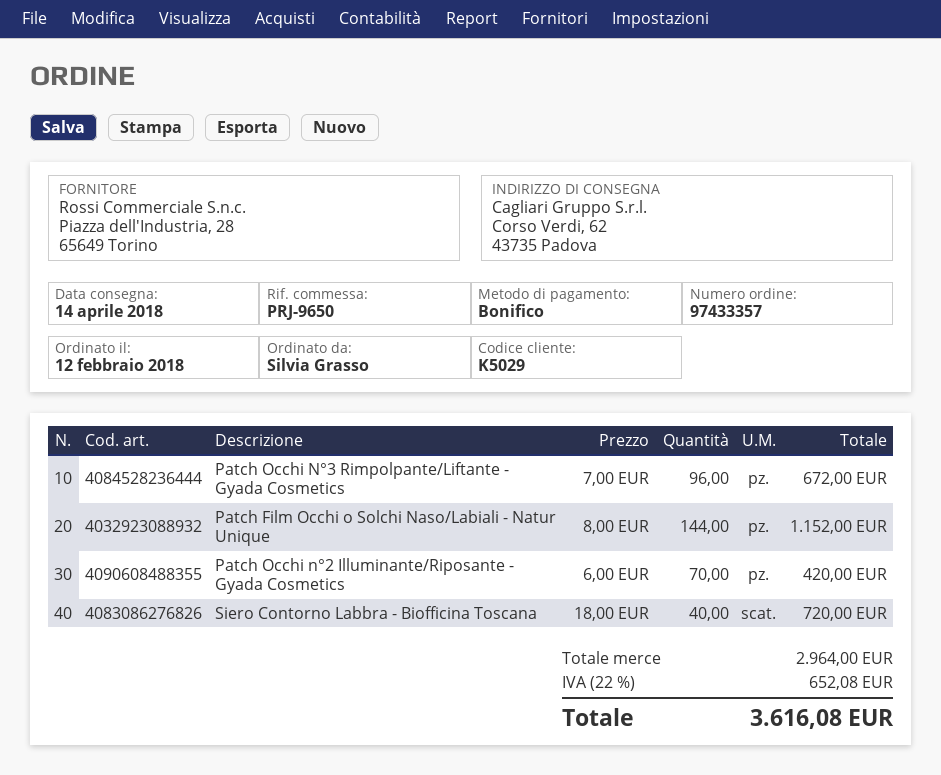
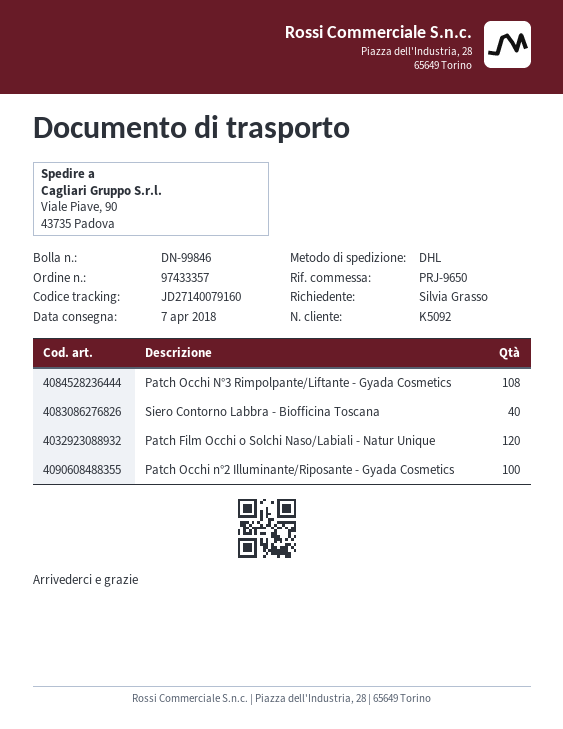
delivery date: 2018-04-14 -> 2018-04-07
customer number: K5029 -> K5092
ship to: Corso Verdi, 62, 43735 Padova -> Viale Piave, 90, 43735 Padova
Patch Occhi N°3 Rimpolpante/Liftante - Gyada Cosmetics: 96 -> 108
Patch Film Occhi o Solchi Naso/Labiali - Natur Unique: 144 -> 120
Patch Occhi n°2 Illuminante/Riposante - Gyada Cosmetics: 70 -> 100

